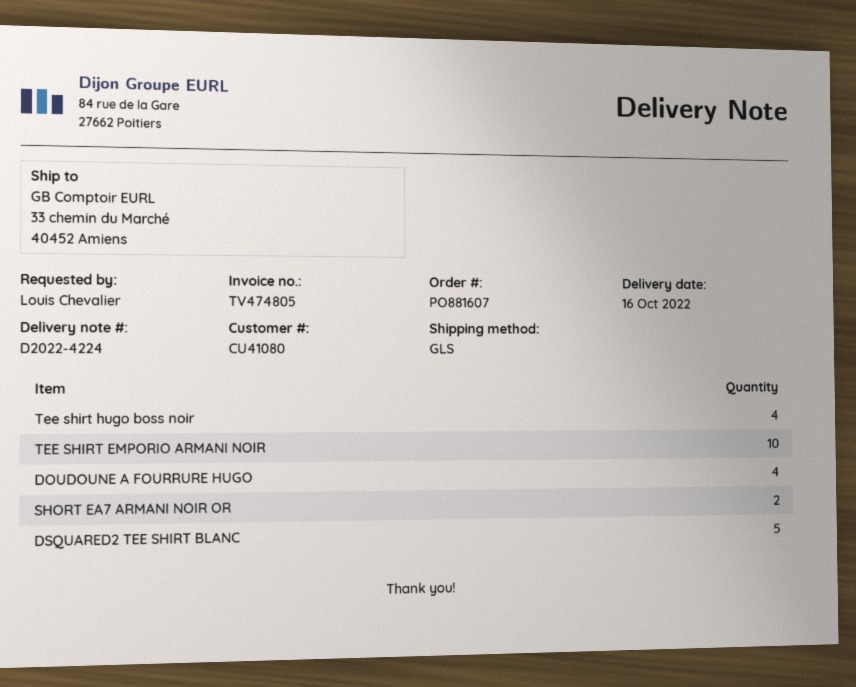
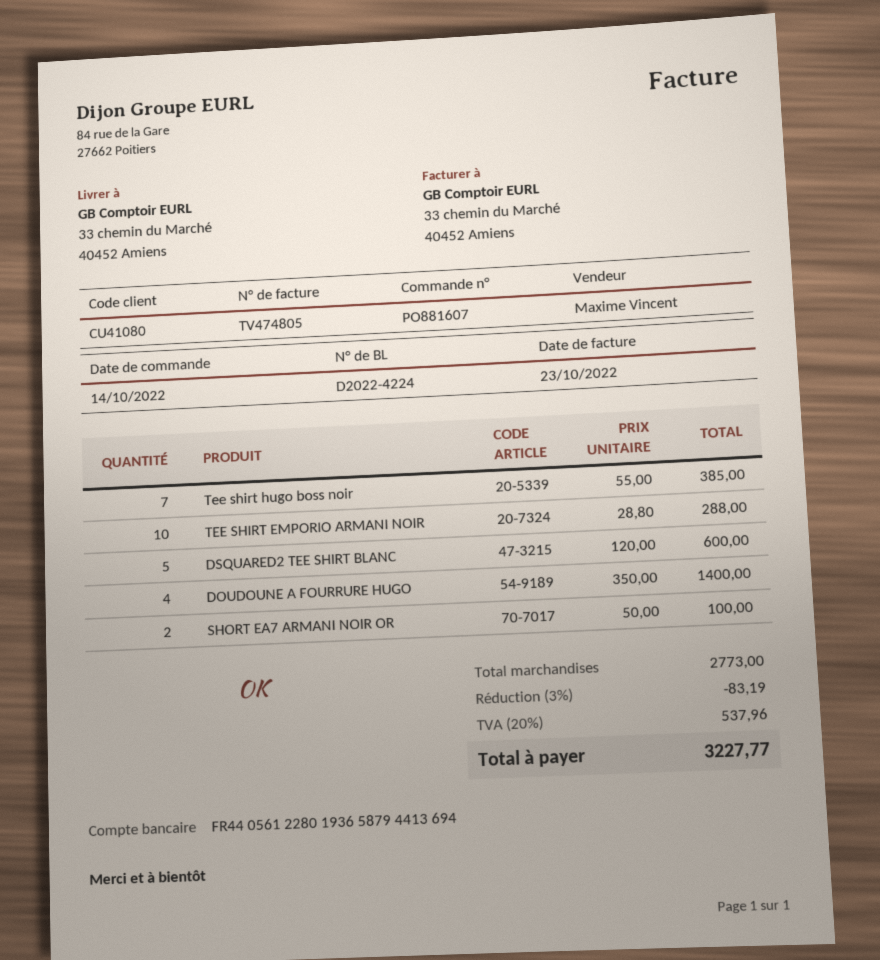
Tee shirt hugo boss noir: 4 -> 7

